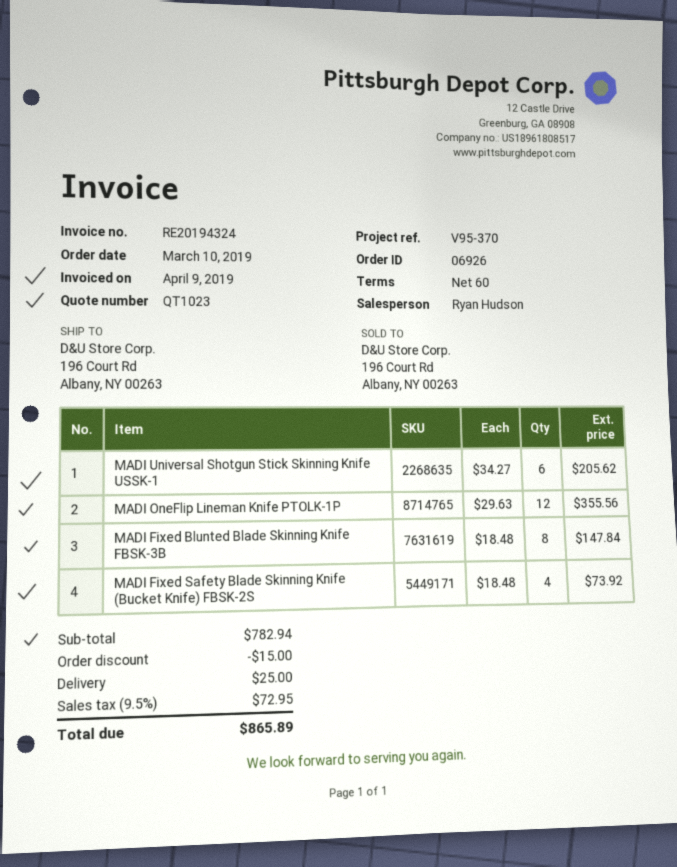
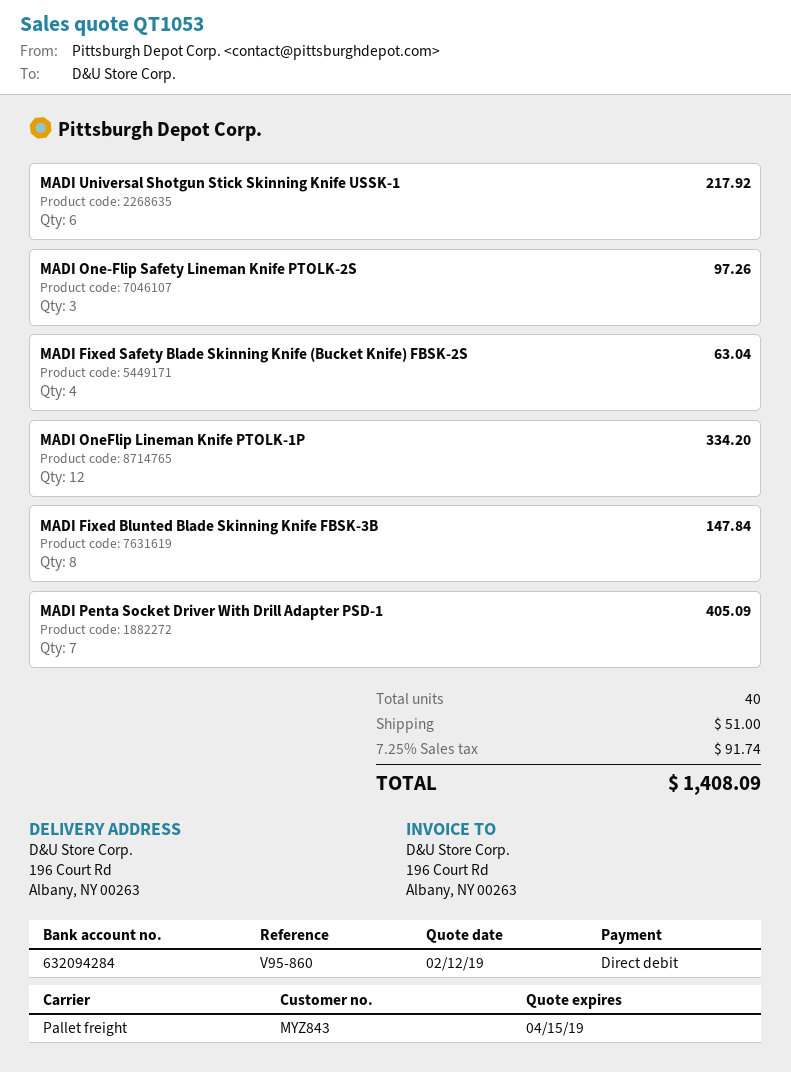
quote number: QT1023 -> QT1053
reference: V95-370 -> V95-860
MADI Universal Shotgun Stick Skinning Knife USSK-1: 6 for 205.62 -> 6 for 217.92
MADI OneFlip Lineman Knife PTOLK-1P: 12 for 355.56 -> 12 for 334.20
MADI Fixed Safety Blade Skinning Knife (Bucket Knife) FBSK-2S: 4 for 73.92 -> 4 for 63.04
MADI One-Flip Safety Lineman Knife PTOLK-2S: none -> 3 for 97.26
MADI Penta Socket Driver With Drill Adapter PSD-1: none -> 7 for 405.09
discount: 15.00 -> none
shipping: 25.00 -> 51.00
tax: 9.5% = 72.95 -> 7.25% = 91.74
total: 865.89 -> 1408.09

